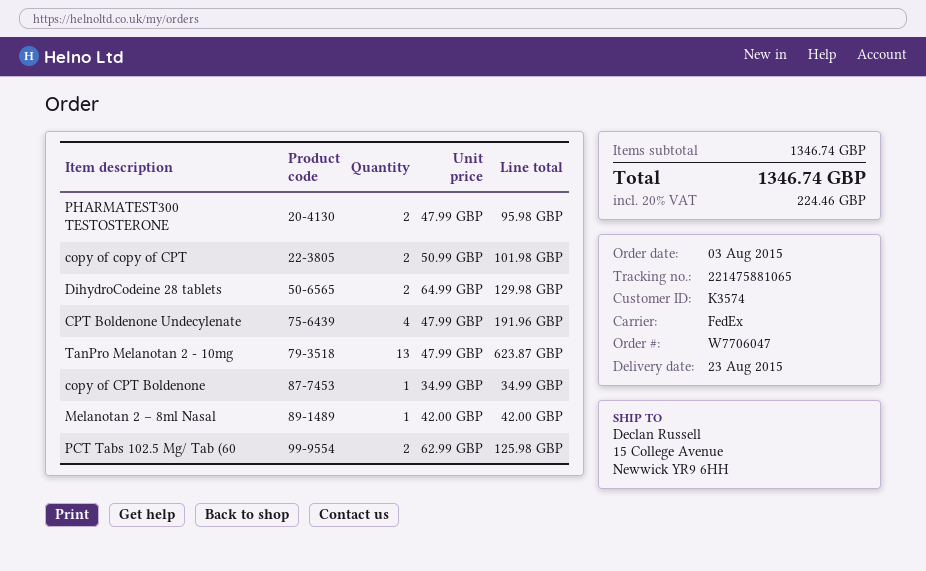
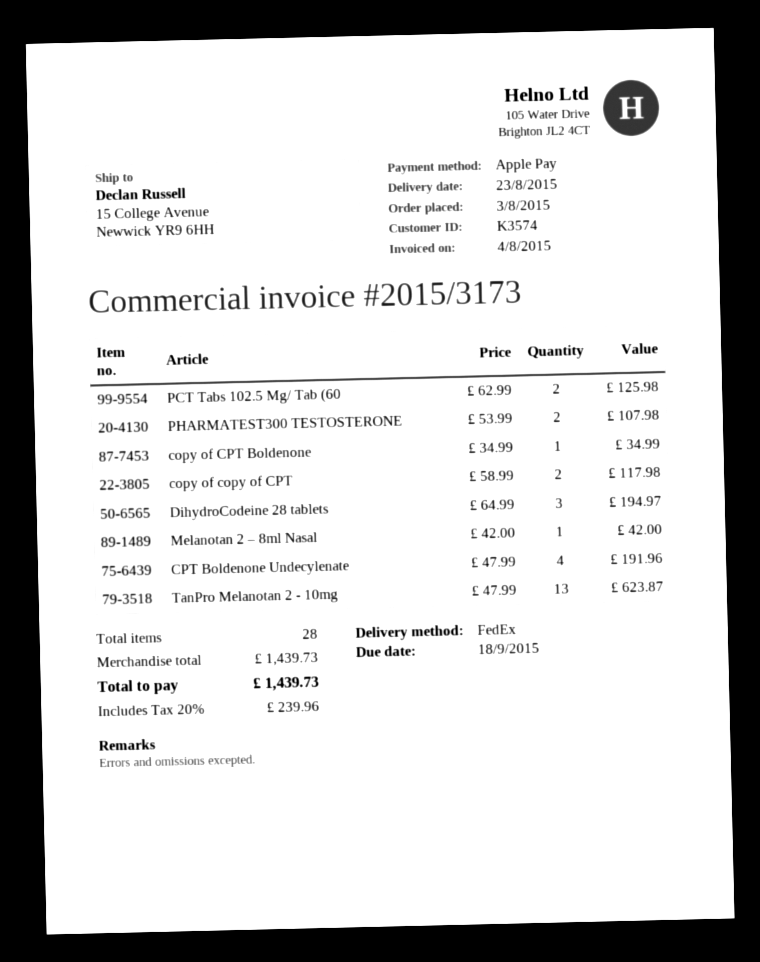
PHARMATEST300 TESTOSTERONE: 2 x 47.99 = 95.98 -> 2 x 53.99 = 107.98
copy of copy of CPT: 2 x 50.99 = 101.98 -> 2 x 58.99 = 117.98
DihydroCodeine 28 tablets: 2 x 64.99 = 129.98 -> 3 x 64.99 = 194.97
subtotal: 1346.74 -> 1439.73
tax: 20% = 224.46 -> 20% = 239.96
total: 1346.74 -> 1439.73

